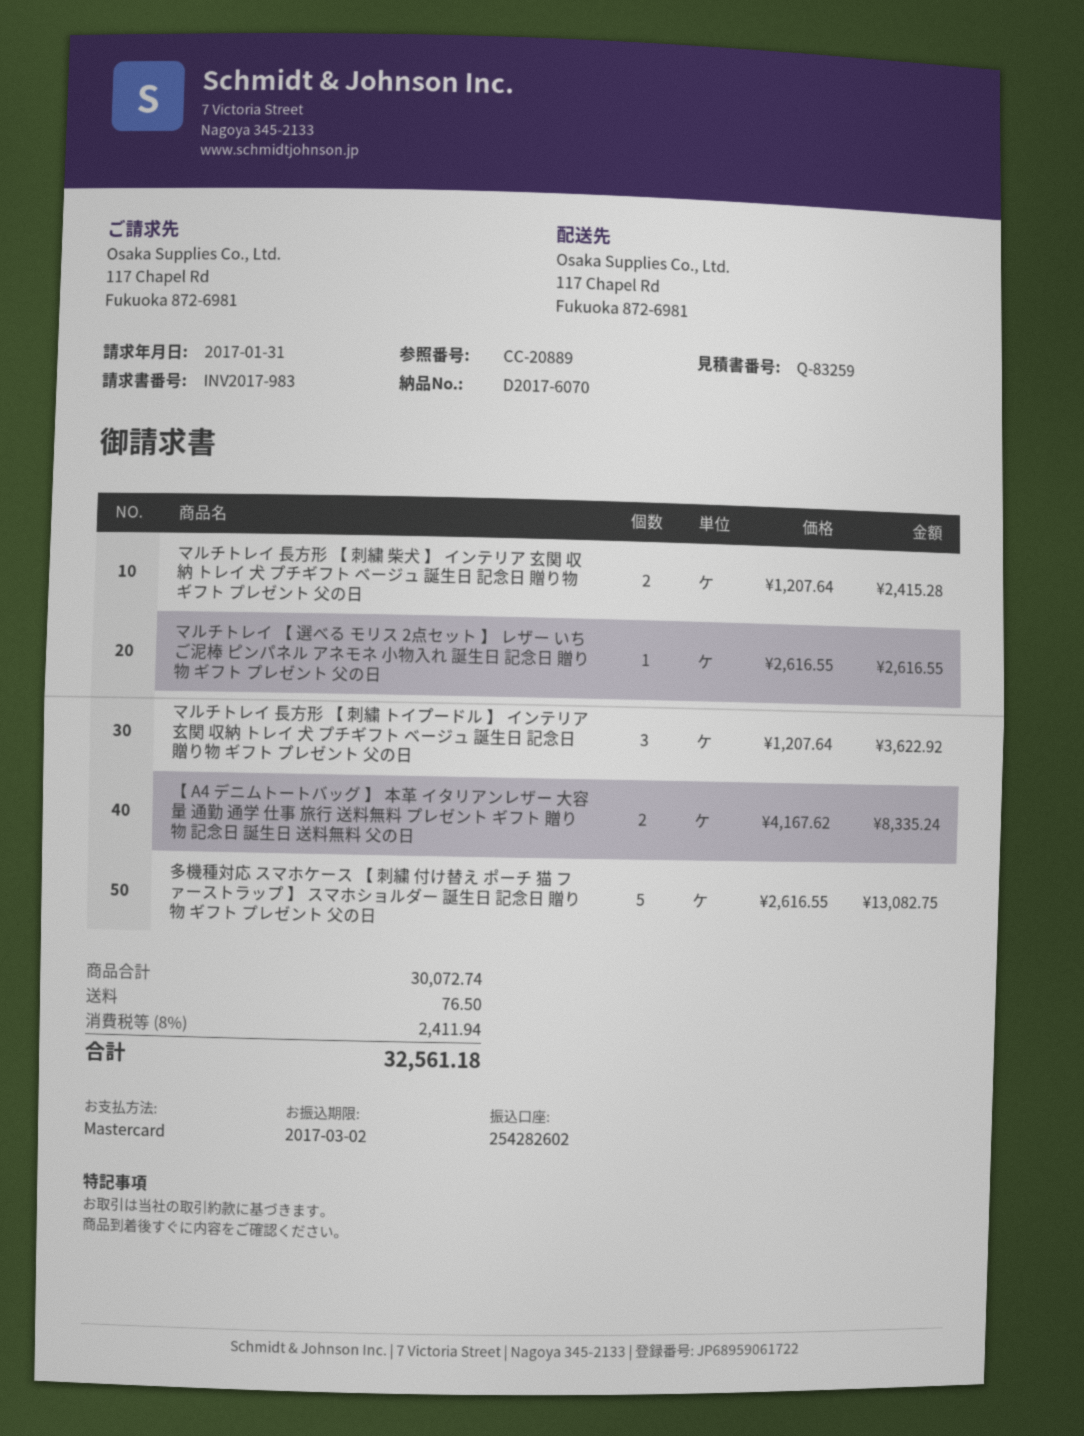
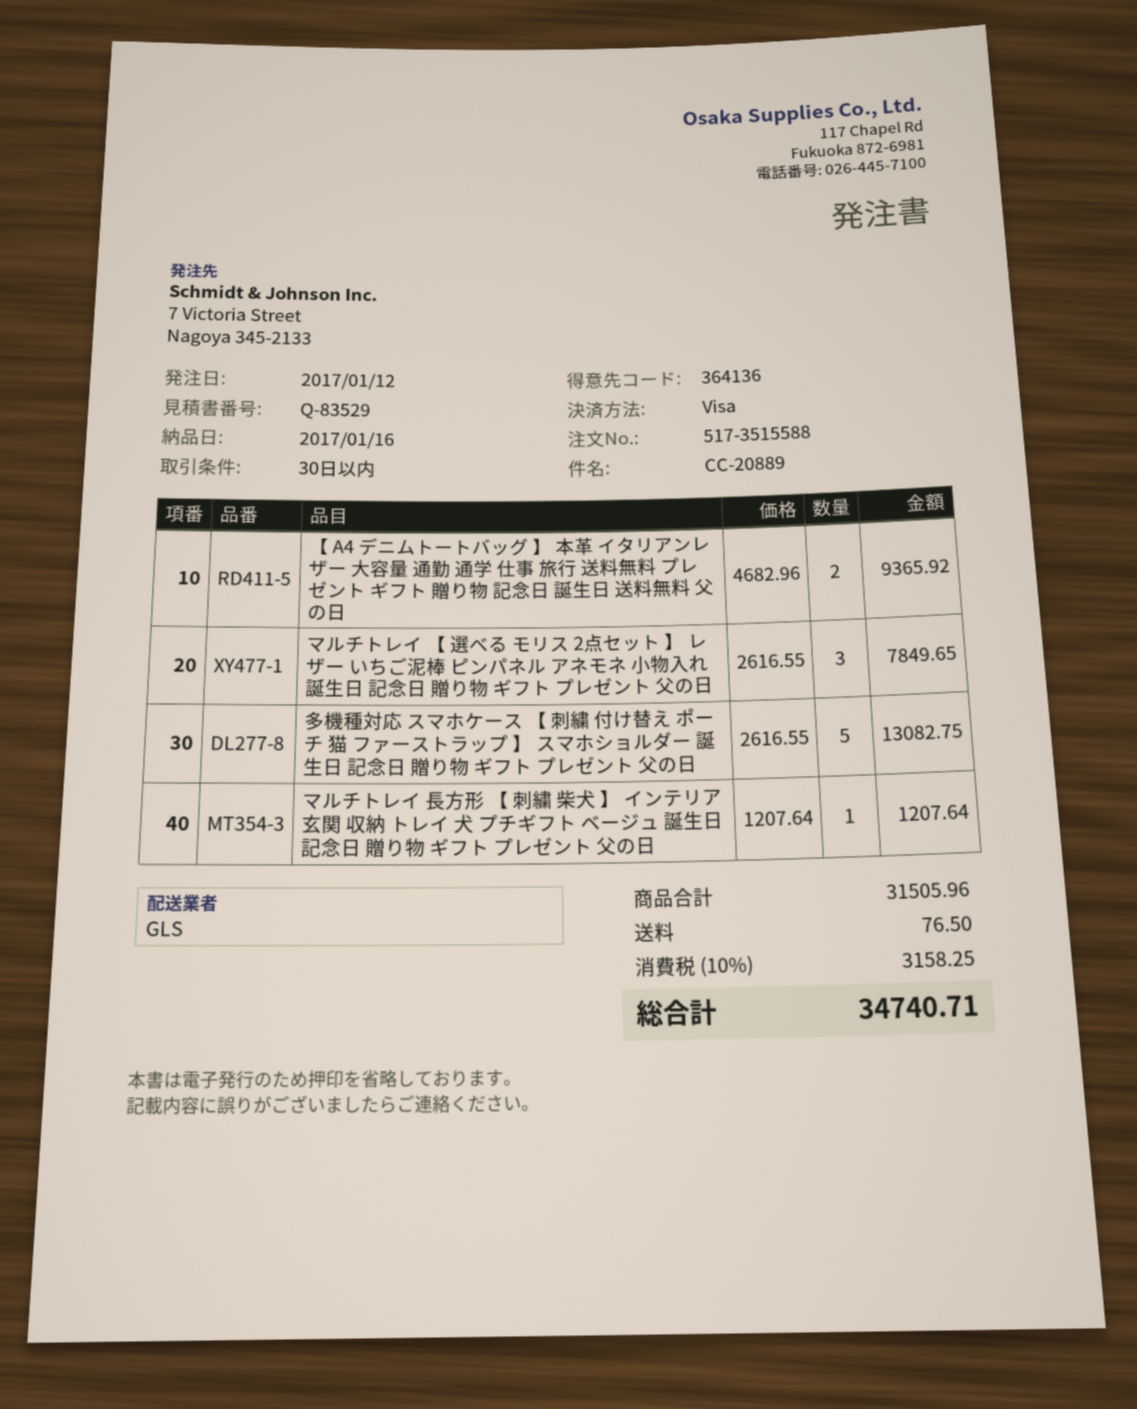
quote number: Q-83259 -> Q-83529
payment method: Mastercard -> Visa
マルチトレイ 長方形 【 刺繍 柴犬 】 インテリア 玄関 収納 トレイ 犬 プチギフト ベージュ 誕生日 記念日 贈り物 ギフト プレゼント 父の日: 2 x 1207.64 = 2415.28 -> 1 x 1207.64 = 1207.64
マルチトレイ 【 選べる モリス 2点セット 】 レザー いちご泥棒 ピンパネル アネモネ 小物入れ 誕生日 記念日 贈り物 ギフト プレゼント 父の日: 1 x 2616.55 = 2616.55 -> 3 x 2616.55 = 7849.65
マルチトレイ 長方形 【 刺繍 トイプードル 】 インテリア 玄関 収納 トレイ 犬 プチギフト ベージュ 誕生日 記念日 贈り物 ギフト プレゼント 父の日: 3 x 1207.64 = 3622.92 -> none
【 A4 デニムトートバッグ 】 本革 イタリアンレザー 大容量 通勤 通学 仕事 旅行 送料無料 プレゼント ギフト 贈り物 記念日 誕生日 送料無料 父の日: 2 x 4167.62 = 8335.24 -> 2 x 4682.96 = 9365.92
subtotal: 30072.74 -> 31505.96
tax: 8% = 2411.94 -> 10% = 3158.25
total: 32561.18 -> 34740.71

